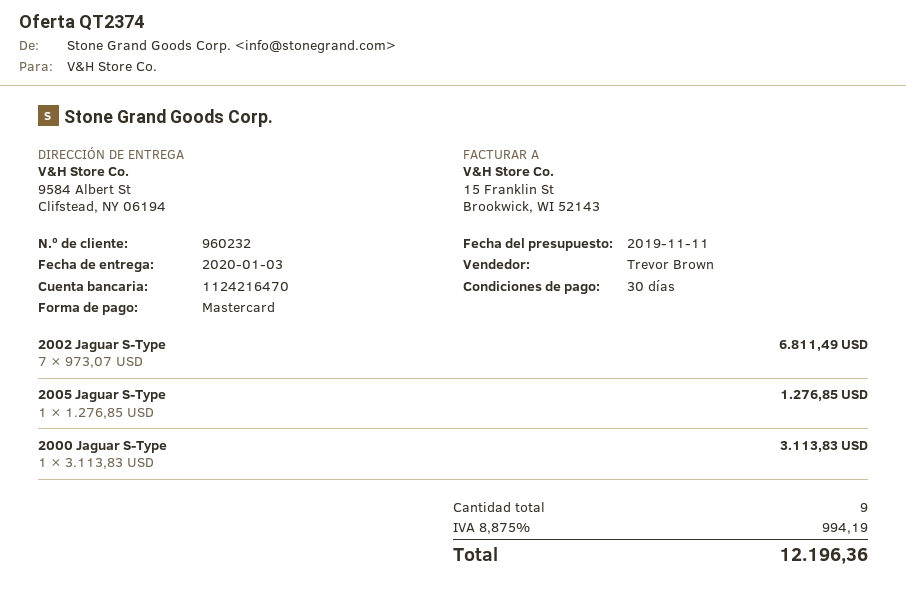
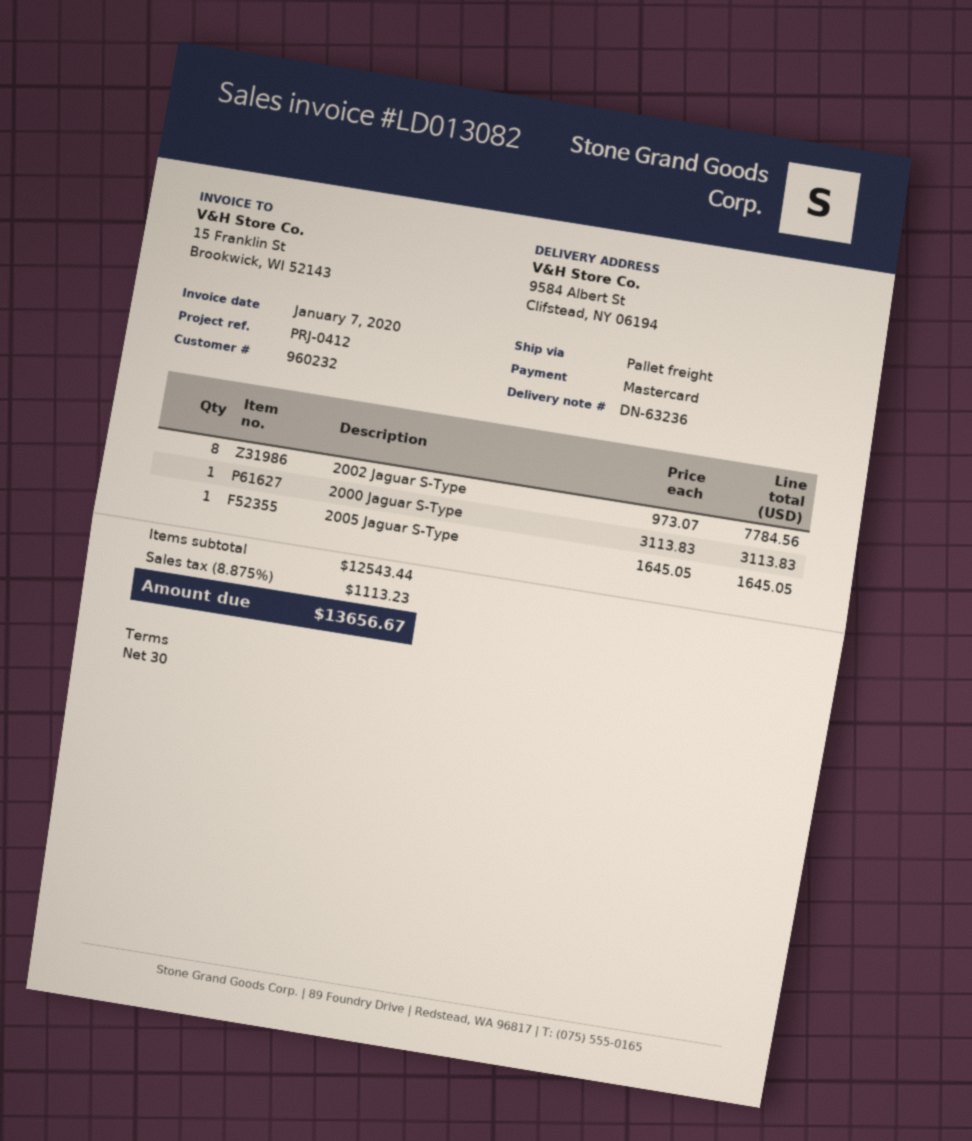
2002 Jaguar S-Type: 7 x 973.07 = 6811.49 -> 8 x 973.07 = 7784.56
2005 Jaguar S-Type: 1 x 1276.85 = 1276.85 -> 1 x 1645.05 = 1645.05
tax: 8.875% = 994.19 -> 8.875% = 1113.23
total: 12196.36 -> 13656.67

